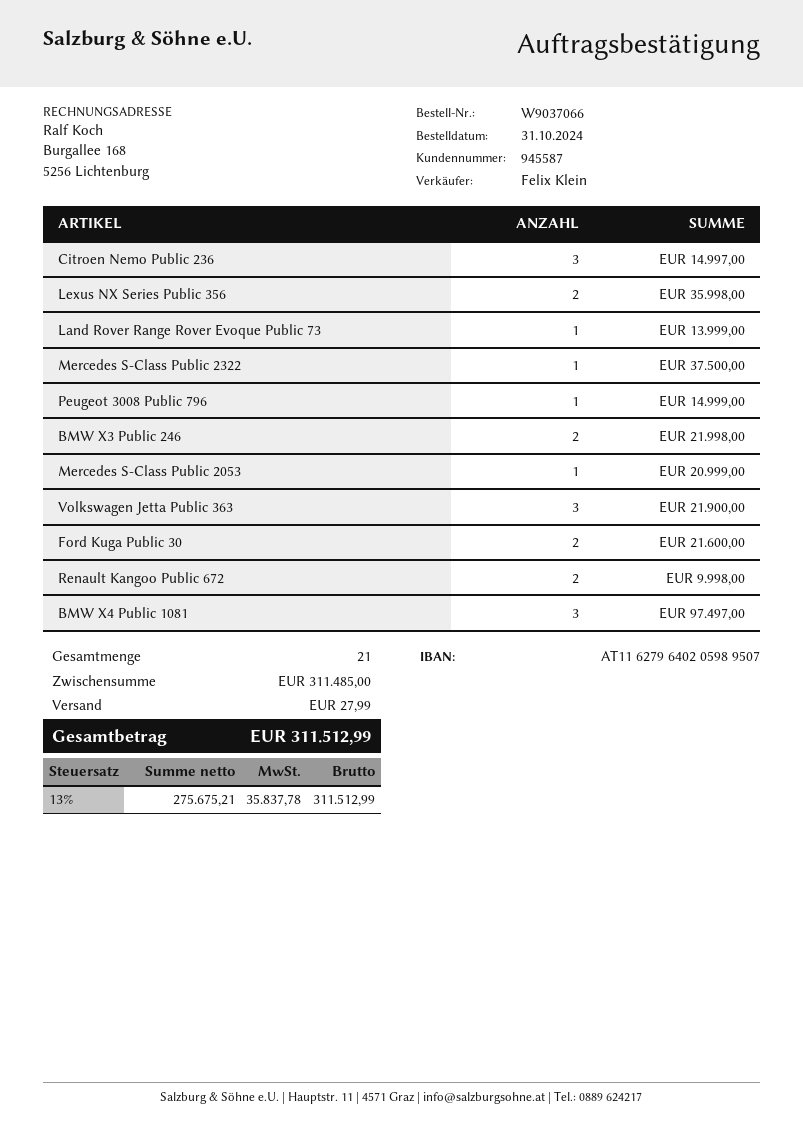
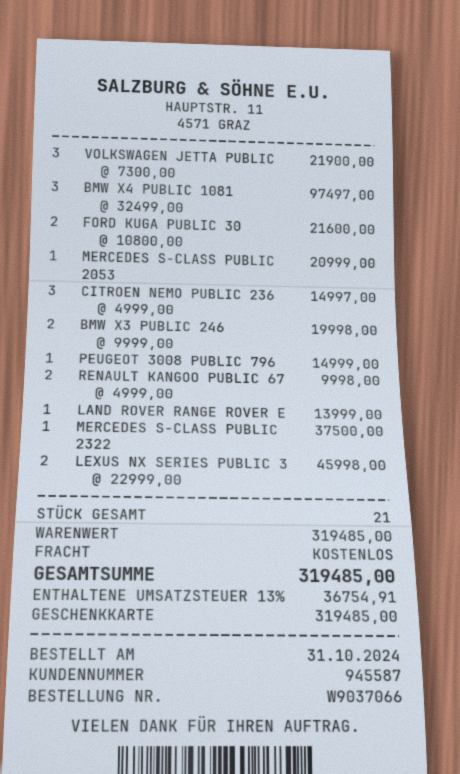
Lexus NX Series Public 356: 2 for 35998.00 -> 2 for 45998.00
BMW X3 Public 246: 2 for 21998.00 -> 2 for 19998.00
subtotal: 311485.00 -> 319485.00
shipping: 27.99 -> 0.00
tax: 13% = 35837.78 -> 13% = 36754.91
total: 311512.99 -> 319485.00

